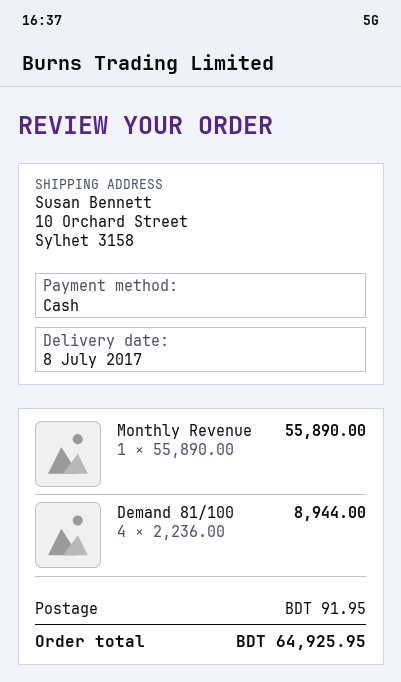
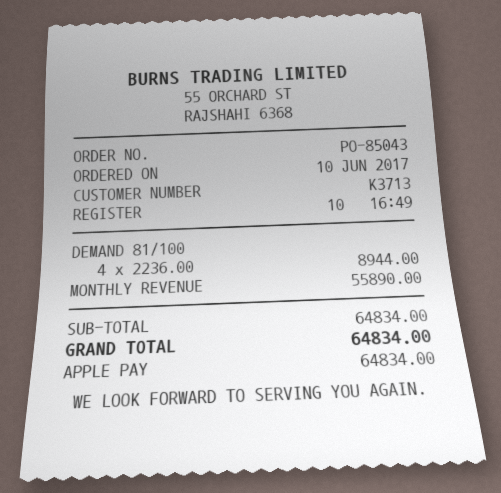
payment method: cash -> Apple Pay
shipping: 91.95 -> none
total: 64925.95 -> 64834.00

